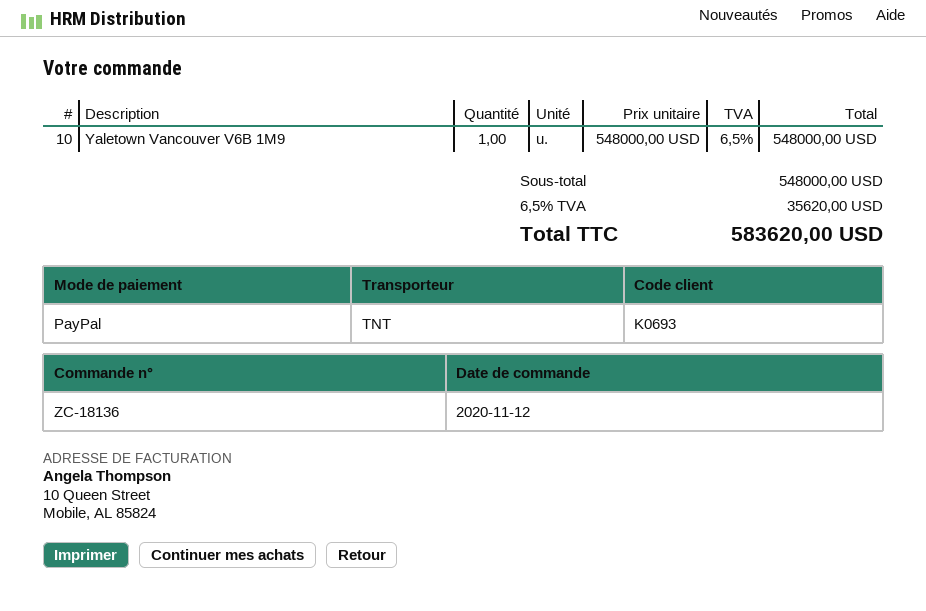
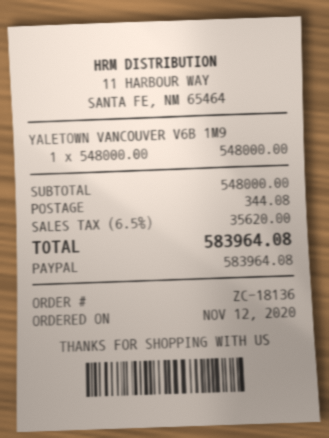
shipping: none -> 344.08
total: 583620.00 -> 583964.08

